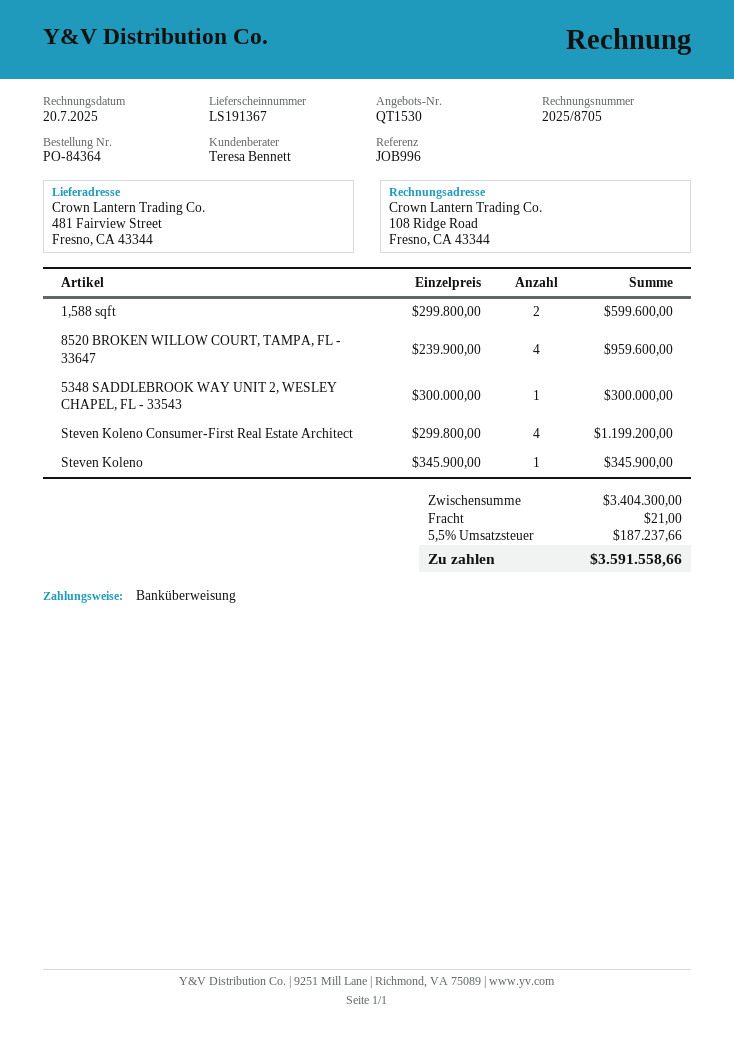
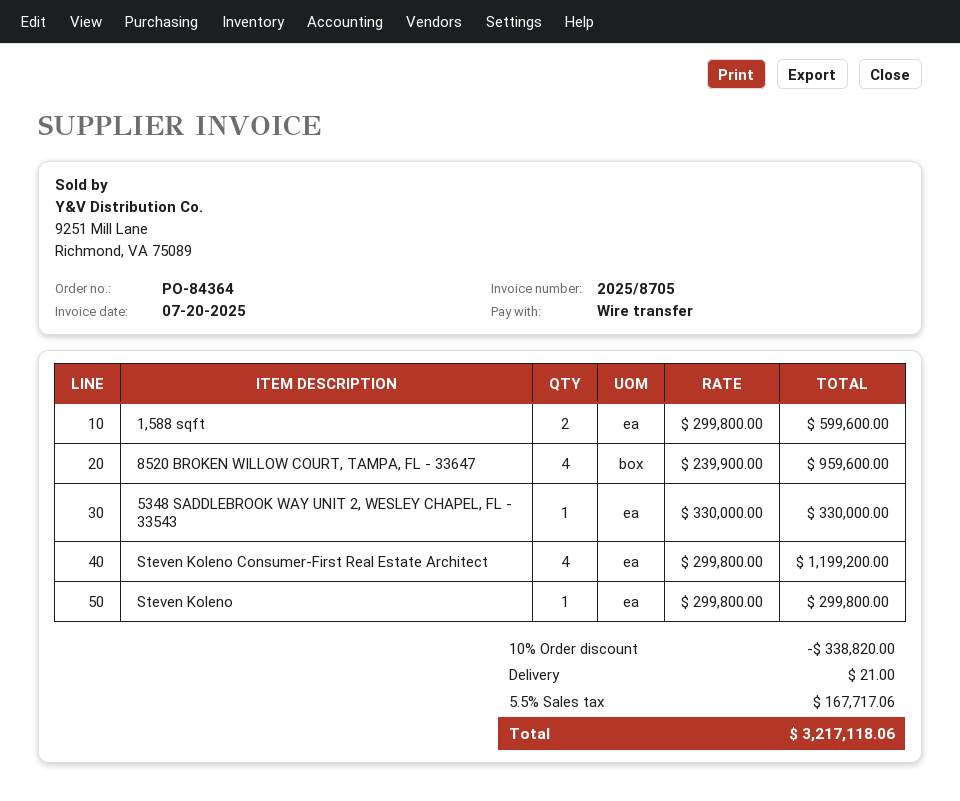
5348 SADDLEBROOK WAY UNIT 2, WESLEY CHAPEL, FL - 33543: 1 x 300000.00 = 300000.00 -> 1 x 330000.00 = 330000.00
Steven Koleno: 1 x 345900.00 = 345900.00 -> 1 x 299800.00 = 299800.00
discount: none -> 10% = 338820.00
tax: 5.5% = 187237.66 -> 5.5% = 167717.06
total: 3591558.66 -> 3217118.06

